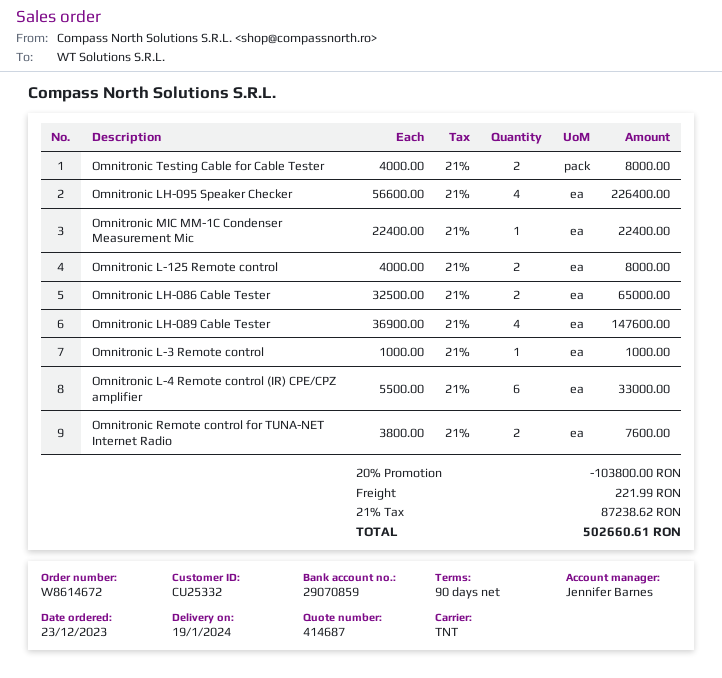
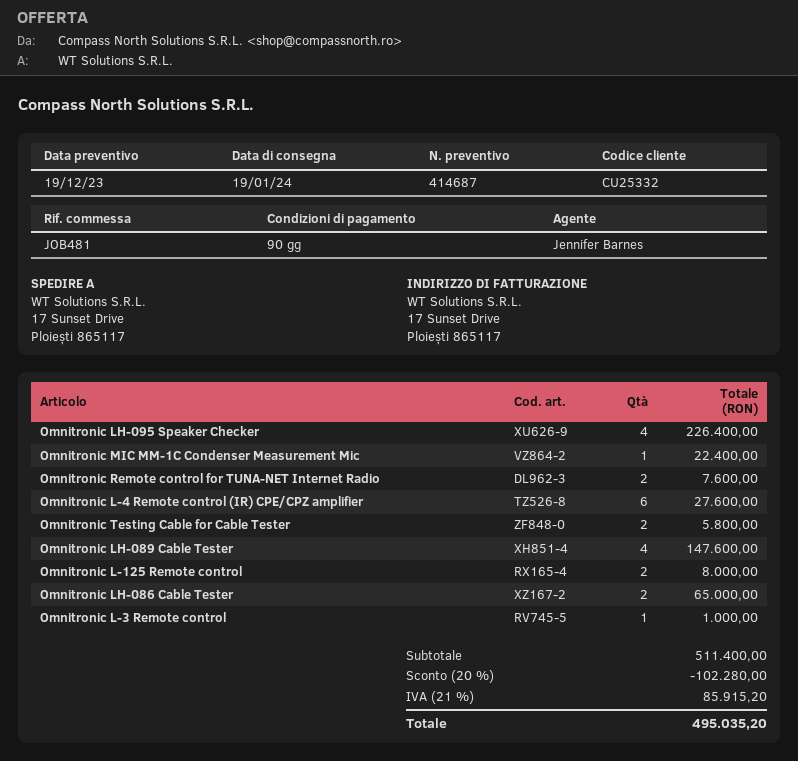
Omnitronic Testing Cable for Cable Tester: 2 for 8000.00 -> 2 for 5800.00
Omnitronic L-4 Remote control (IR) CPE/CPZ amplifier: 6 for 33000.00 -> 6 for 27600.00
discount: 20% = 103800.00 -> 20% = 102280.00
shipping: 221.99 -> none
tax: 21% = 87238.62 -> 21% = 85915.20
total: 502660.61 -> 495035.20

